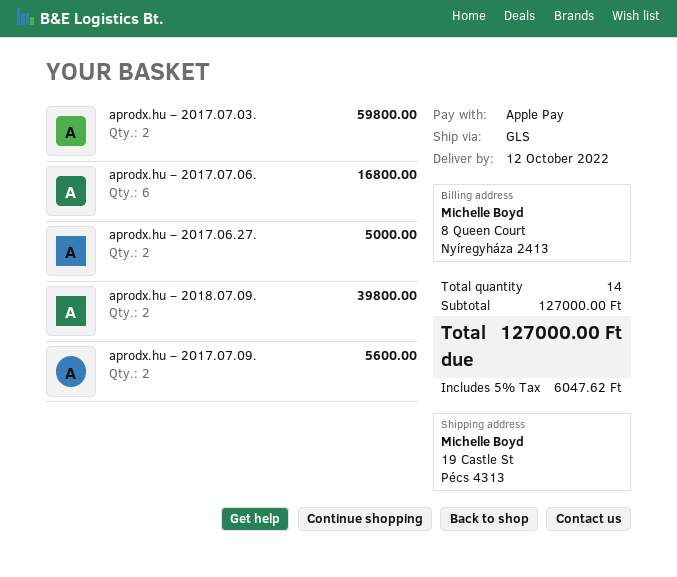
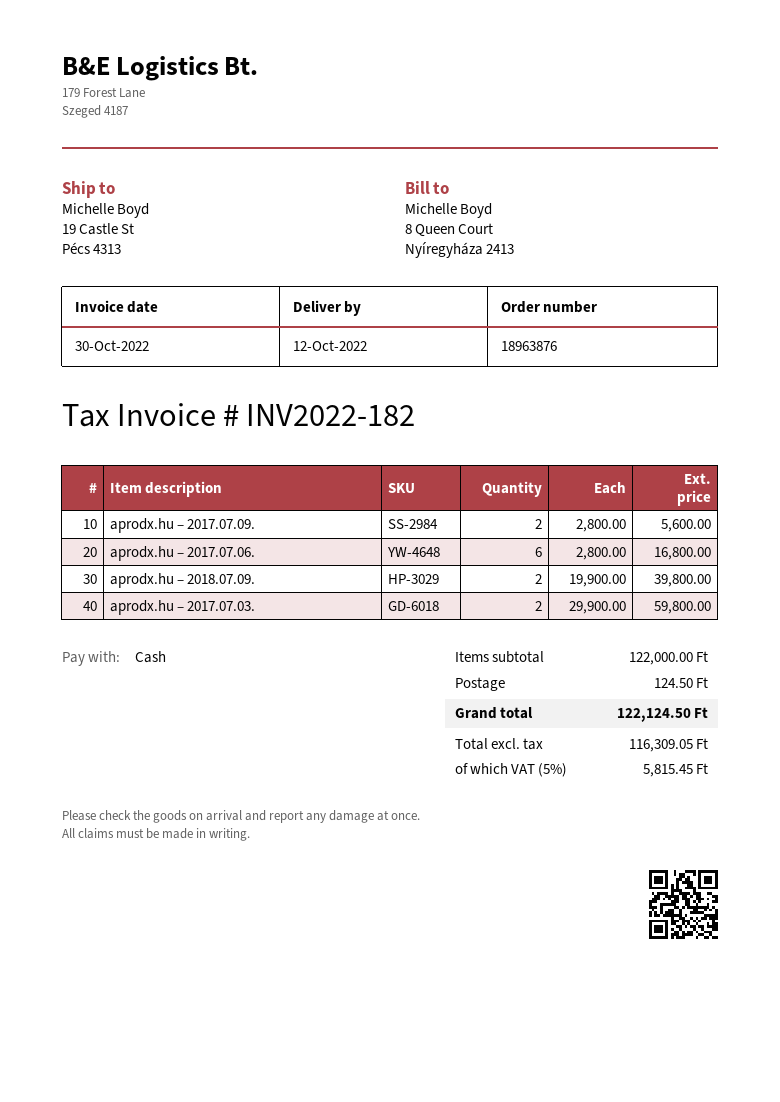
payment method: Apple Pay -> cash
aprodx.hu – 2017.06.27.: 2 for 5000.00 -> none
subtotal: 127000.00 -> 122000.00
shipping: none -> 124.50
tax: 5% = 6047.62 -> 5% = 5815.45
total: 127000.00 -> 122124.50

